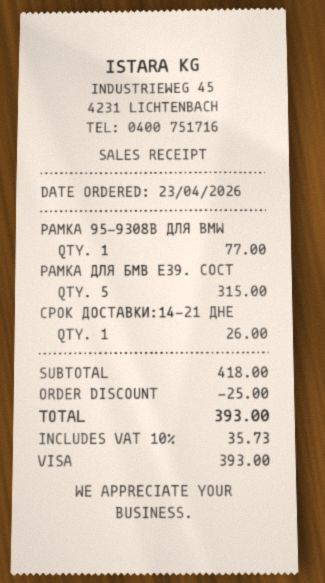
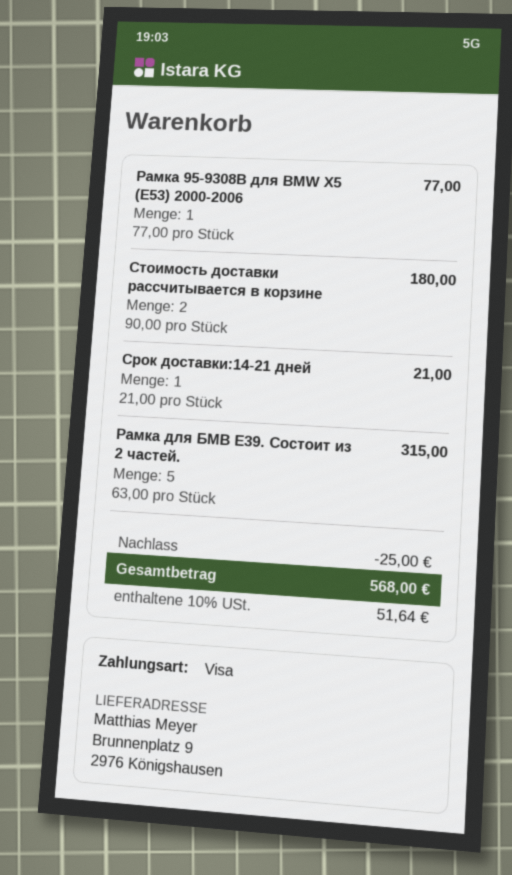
СРОК ДОСТАВКИ:14-21 ДНЕ: 1 for 26.00 -> 1 for 21.00
Стоимость доставки рассчитывается в корзине: none -> 2 for 180.00
tax: 10% = 35.73 -> 10% = 51.64
total: 393.00 -> 568.00

